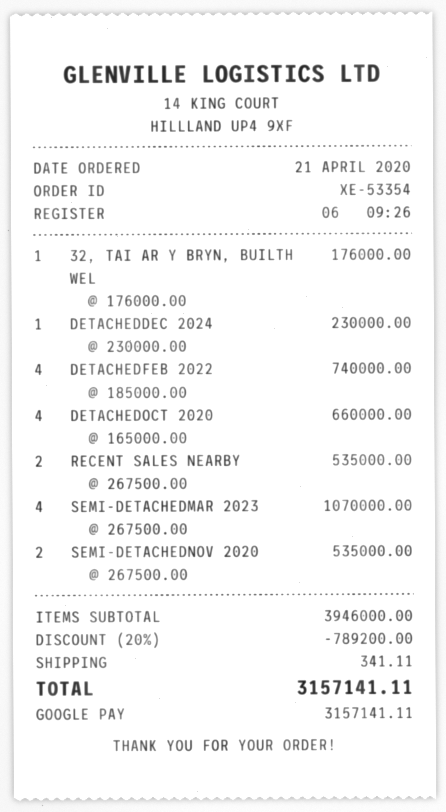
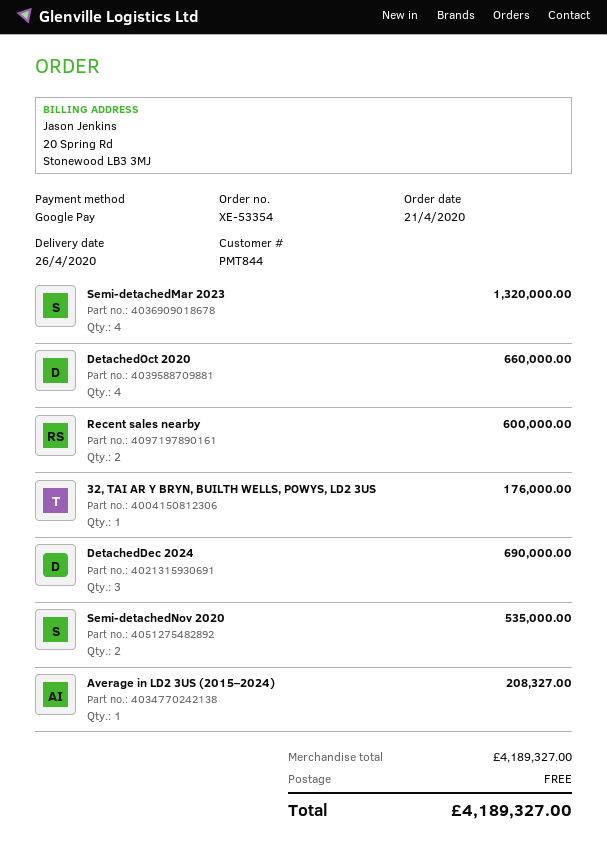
DETACHEDDEC 2024: 1 for 230000.00 -> 3 for 690000.00
DETACHEDFEB 2022: 4 for 740000.00 -> none
RECENT SALES NEARBY: 2 for 535000.00 -> 2 for 600000.00
SEMI-DETACHEDMAR 2023: 4 for 1070000.00 -> 4 for 1320000.00
Average in LD2 3US (2015–2024): none -> 1 for 208327.00
subtotal: 3946000.00 -> 4189327.00
discount: 20% = 789200.00 -> none
shipping: 341.11 -> 0.00
total: 3157141.11 -> 4189327.00

